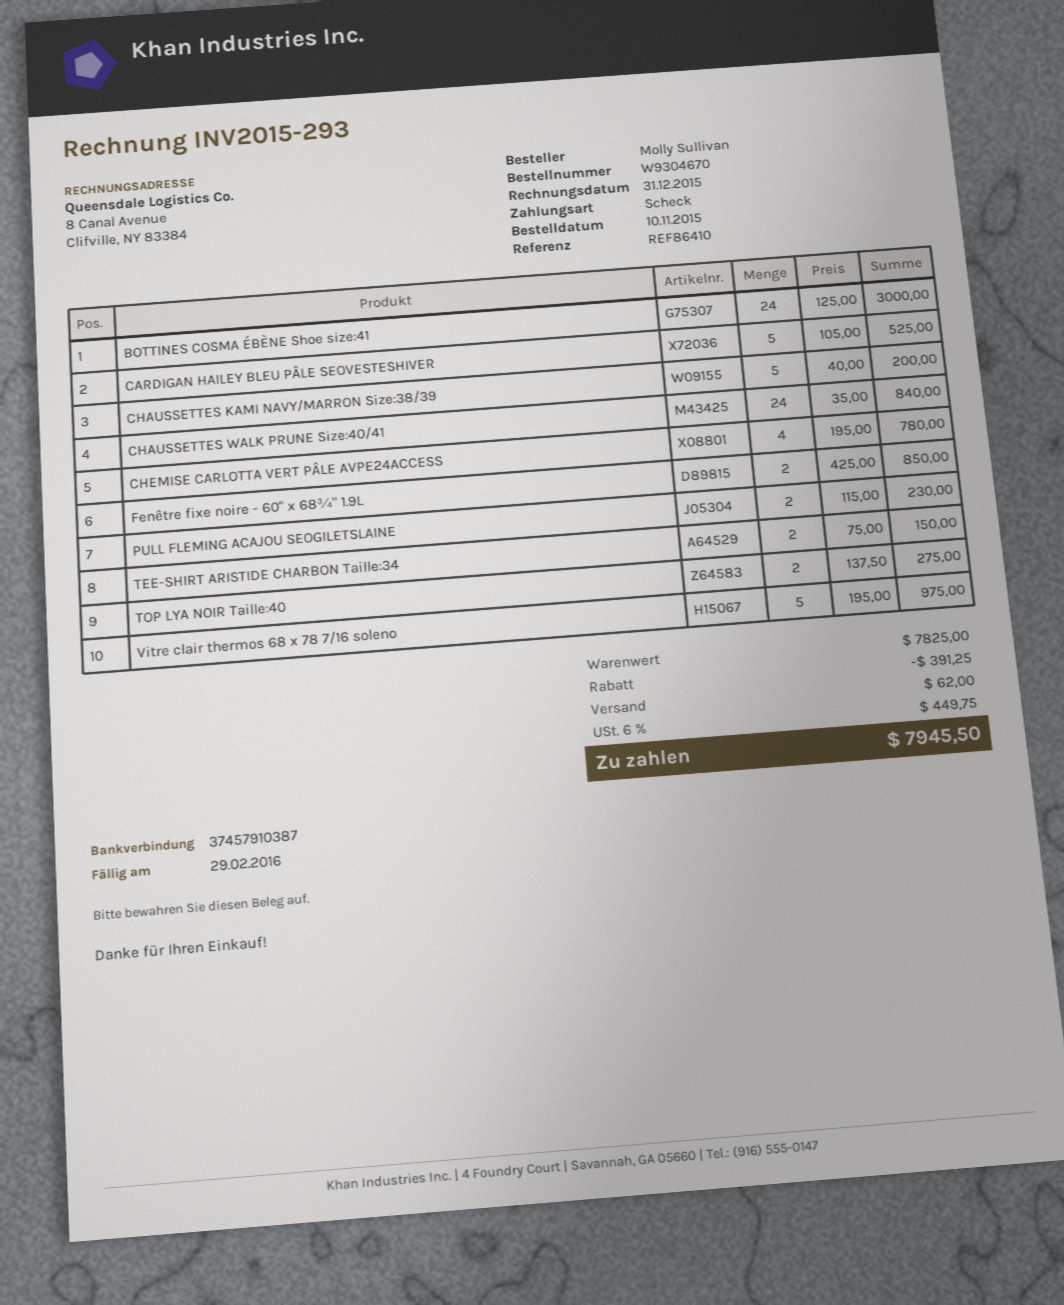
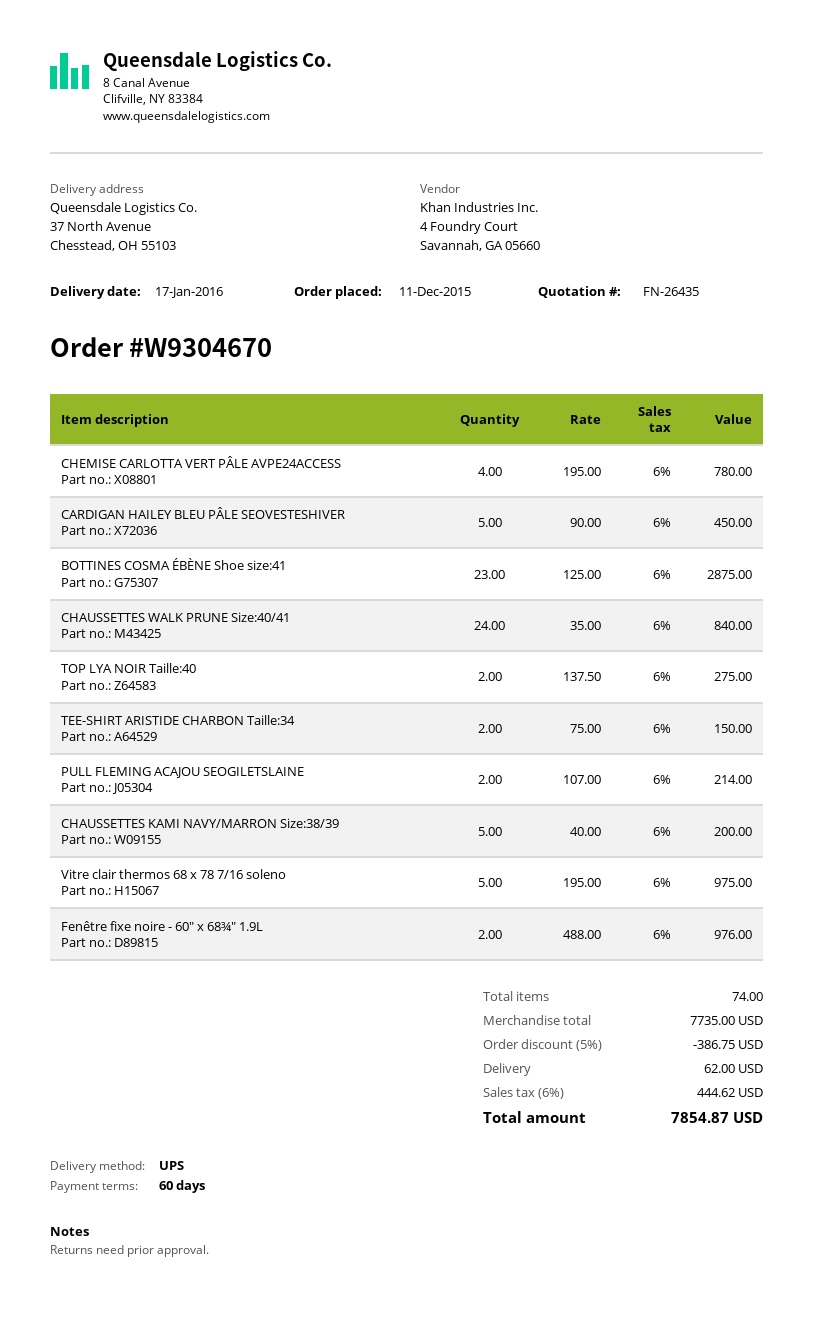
order date: 2015-11-10 -> 2015-12-11
BOTTINES COSMA ÉBÈNE Shoe size:41: 24 x 125.00 = 3000.00 -> 23 x 125.00 = 2875.00
CARDIGAN HAILEY BLEU PÂLE SEOVESTESHIVER: 5 x 105.00 = 525.00 -> 5 x 90.00 = 450.00
Fenêtre fixe noire - 60" x 68¾" 1.9L: 2 x 425.00 = 850.00 -> 2 x 488.00 = 976.00
PULL FLEMING ACAJOU SEOGILETSLAINE: 2 x 115.00 = 230.00 -> 2 x 107.00 = 214.00
subtotal: 7825.00 -> 7735.00
discount: 391.25 -> 386.75
tax: 6% = 449.75 -> 6% = 444.62
total: 7945.50 -> 7854.87

